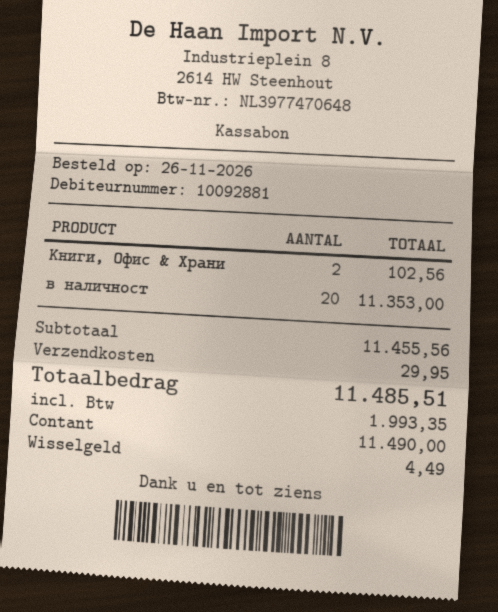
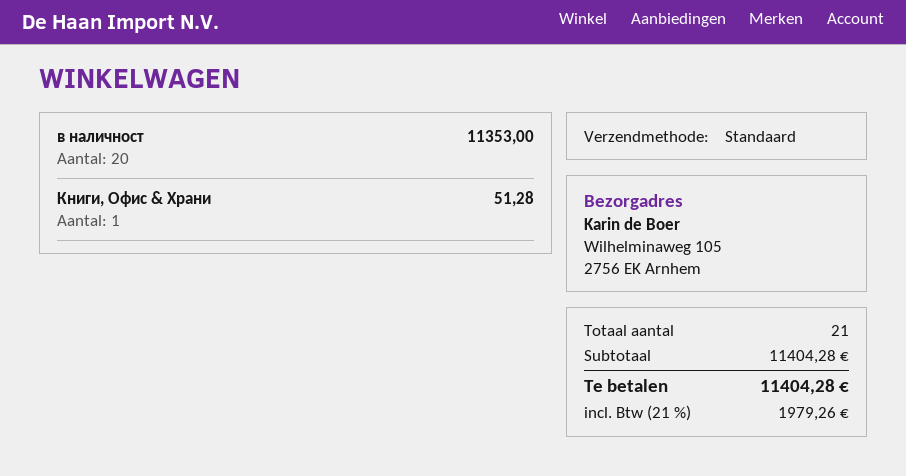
Книги, Офис & Храни: 2 for 102.56 -> 1 for 51.28
subtotal: 11455.56 -> 11404.28
shipping: 29.95 -> none
tax: 1993.35 -> 1979.26
total: 11485.51 -> 11404.28

